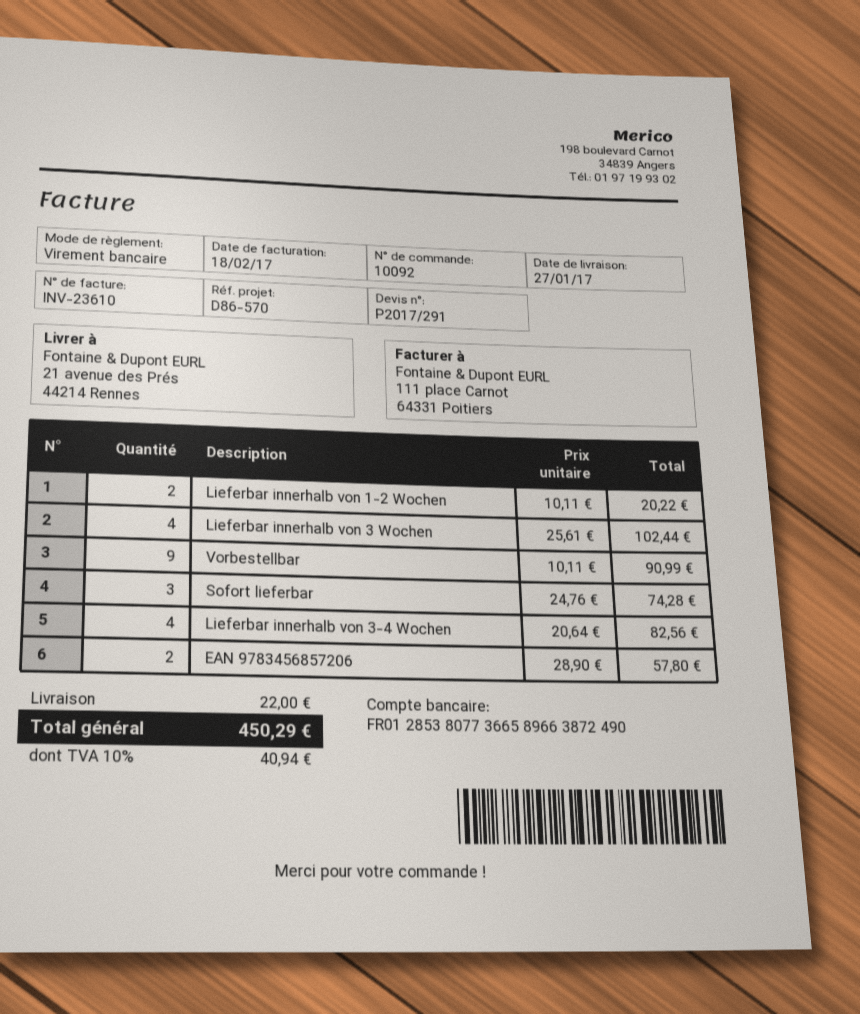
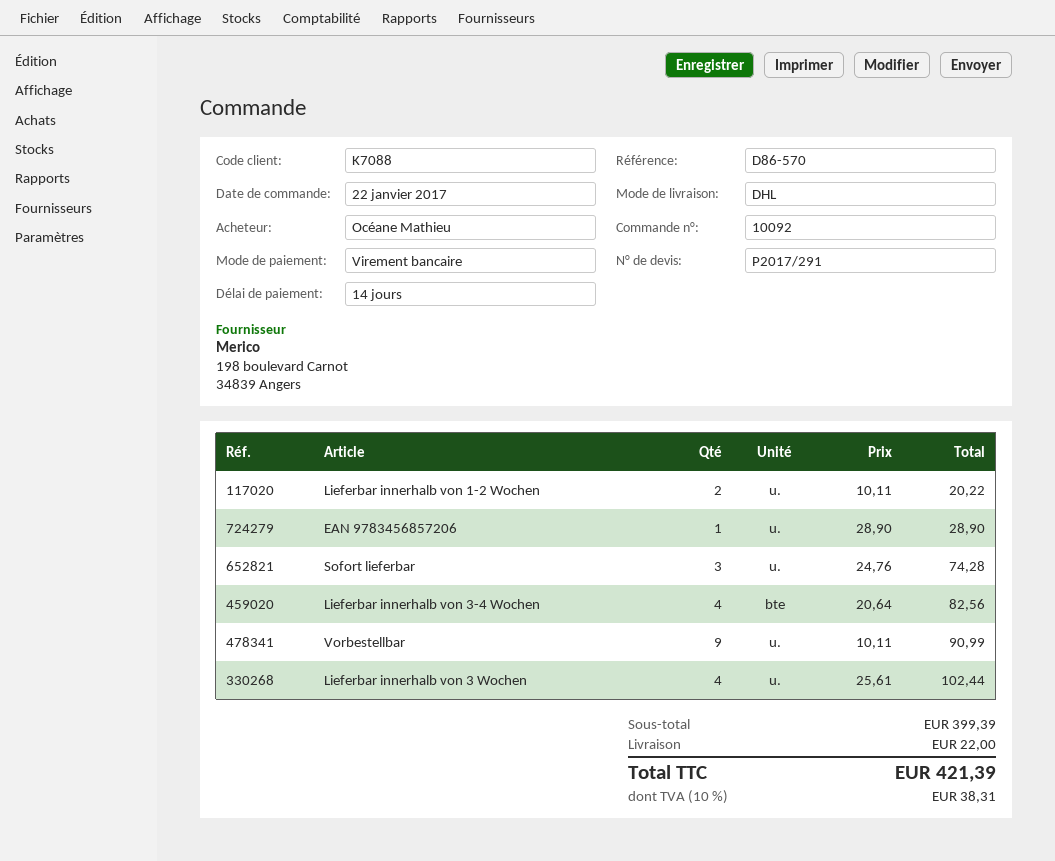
EAN 9783456857206: 2 x 28.90 = 57.80 -> 1 x 28.90 = 28.90
tax: 10% = 40.94 -> 10% = 38.31
total: 450.29 -> 421.39

